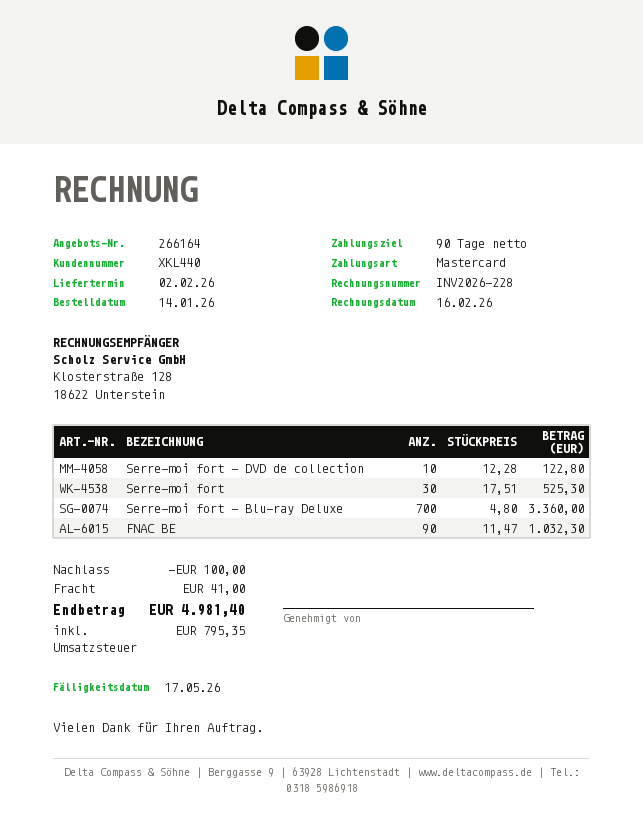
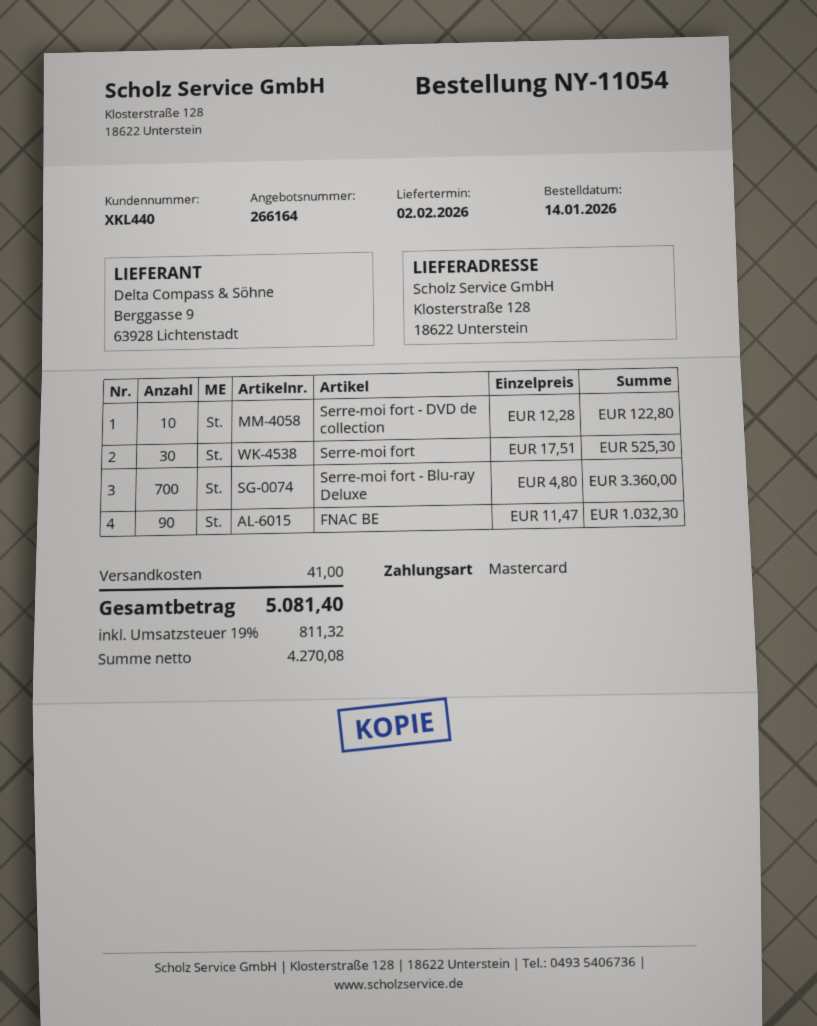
discount: 100.00 -> none
tax: 795.35 -> 811.32
total: 4981.40 -> 5081.40

